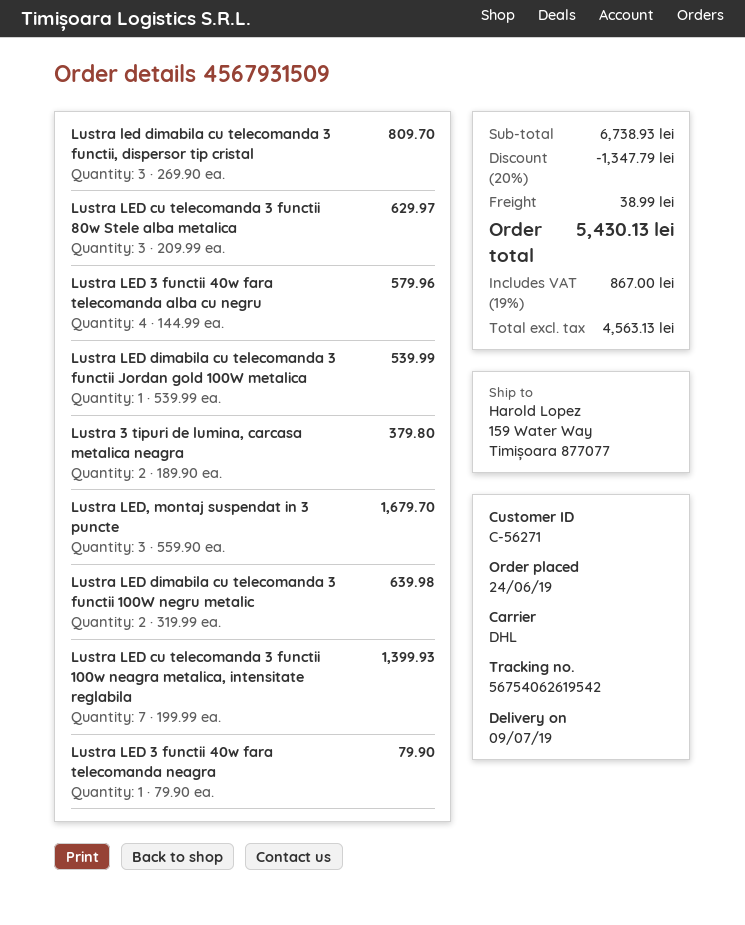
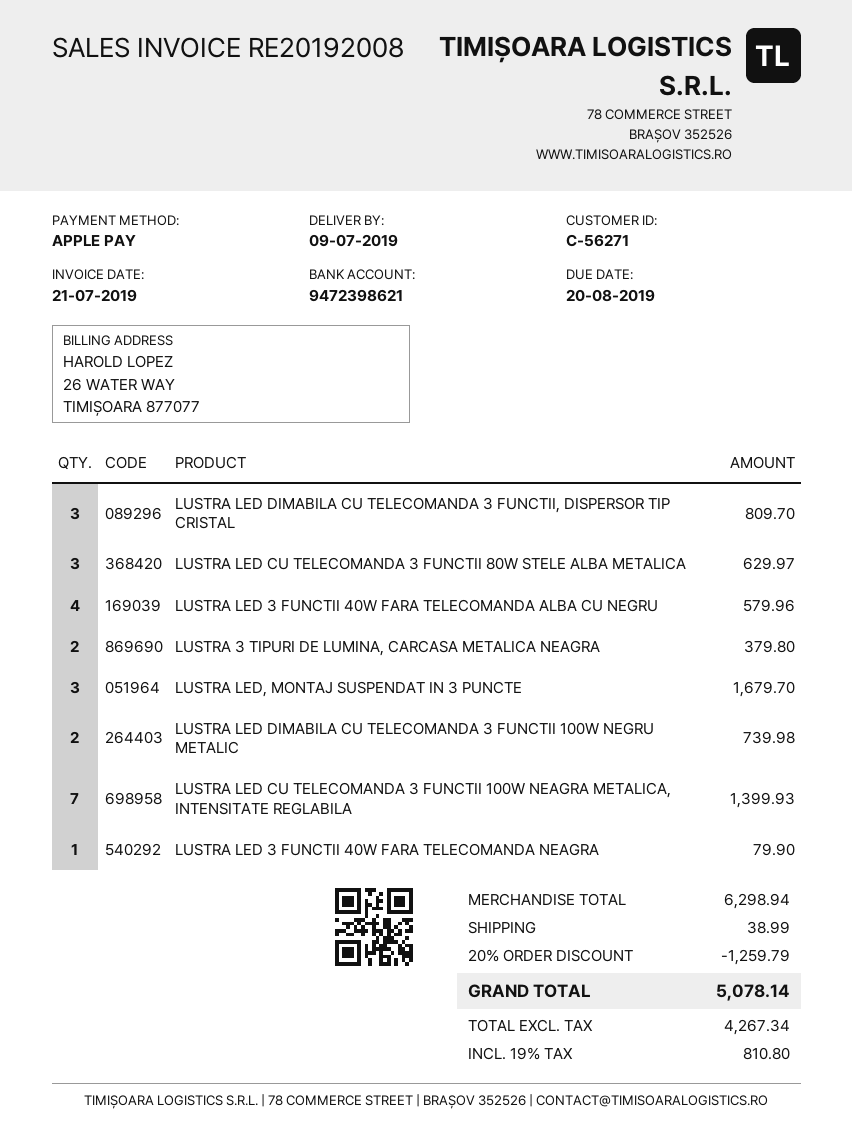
Lustra LED dimabila cu telecomanda 3 functii Jordan gold 100W metalica: 1 for 539.99 -> none
Lustra LED dimabila cu telecomanda 3 functii 100W negru metalic: 2 for 639.98 -> 2 for 739.98
subtotal: 6738.93 -> 6298.94
discount: 20% = 1347.79 -> 20% = 1259.79
net: 4563.13 -> 4267.34
tax: 19% = 867.00 -> 19% = 810.80
total: 5430.13 -> 5078.14

